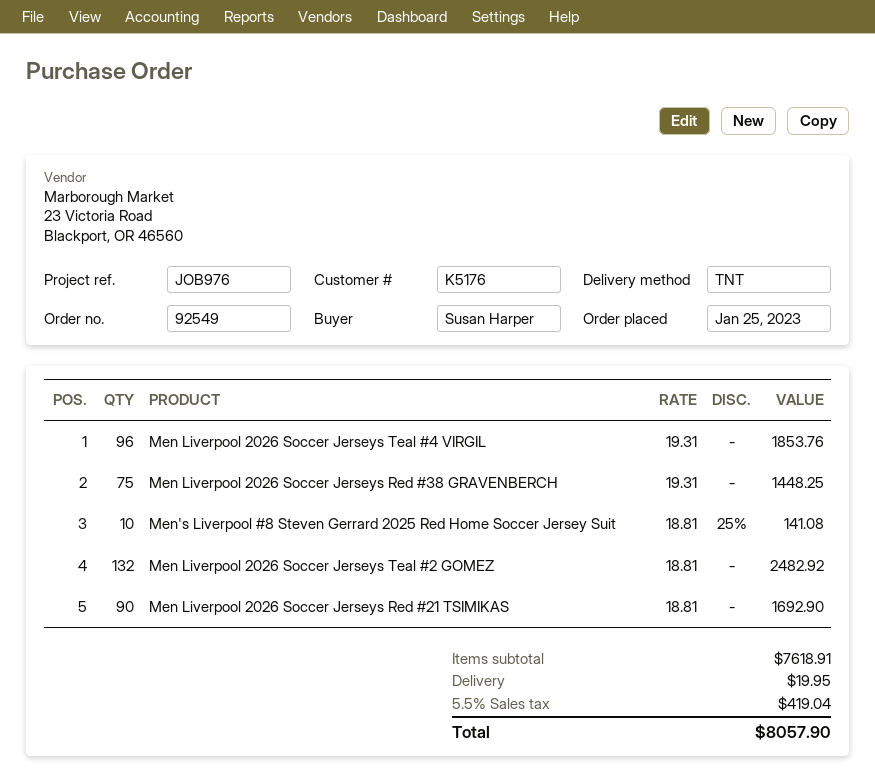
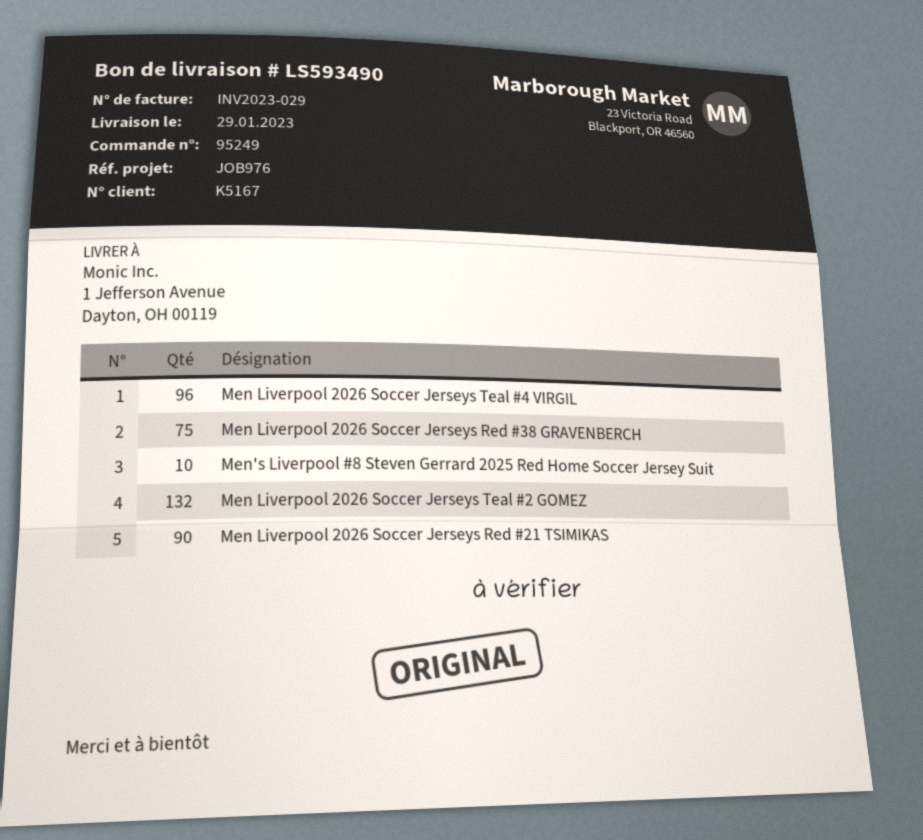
order number: 92549 -> 95249
customer number: K5176 -> K5167

